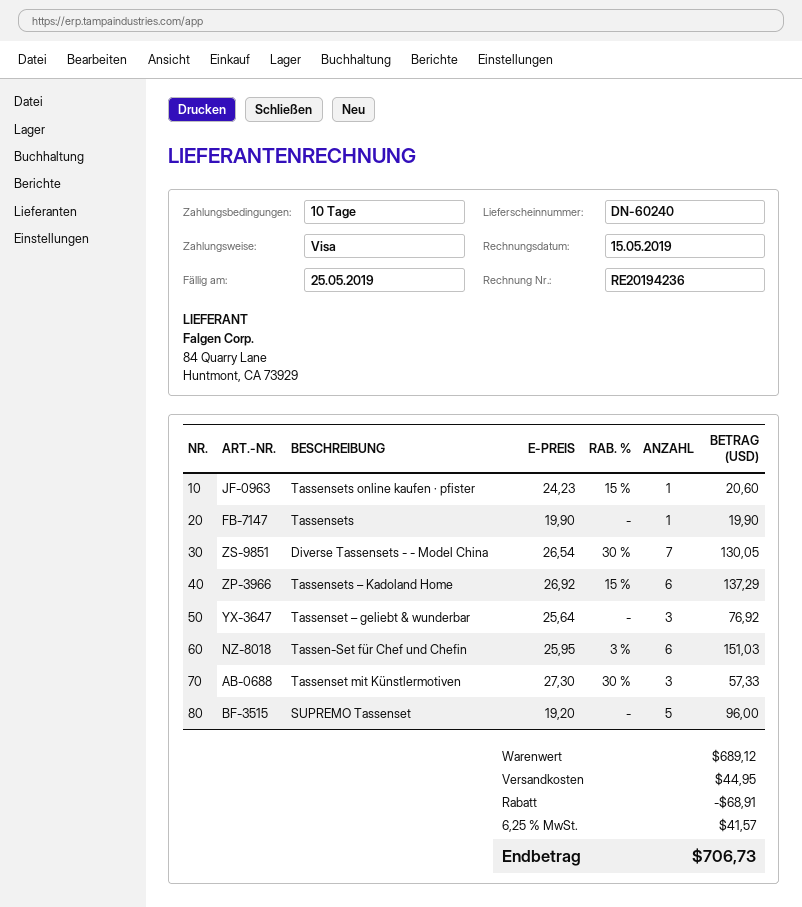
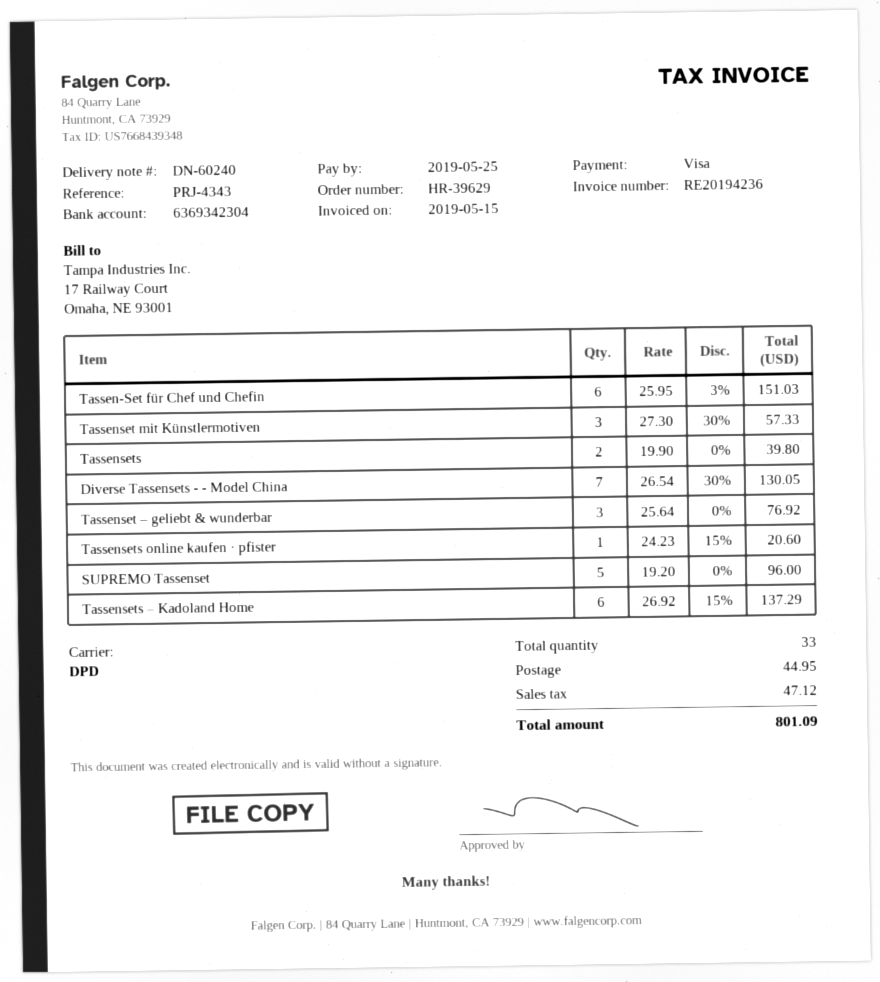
Tassensets: 1 x 19.90 = 19.90 -> 2 x 19.90 = 39.80
discount: 68.91 -> none
tax: 41.57 -> 47.12
total: 706.73 -> 801.09

